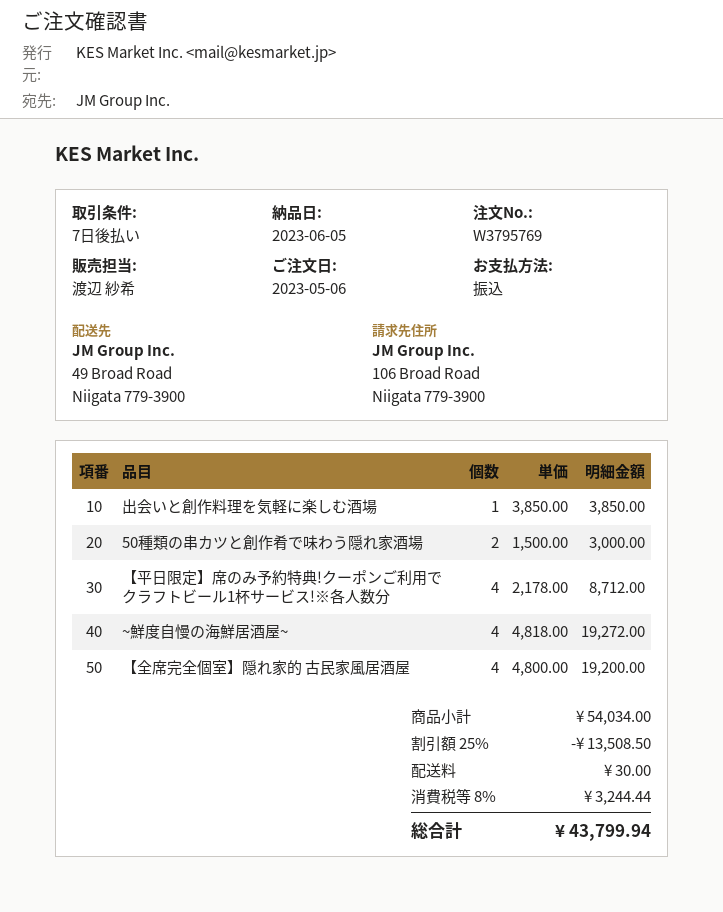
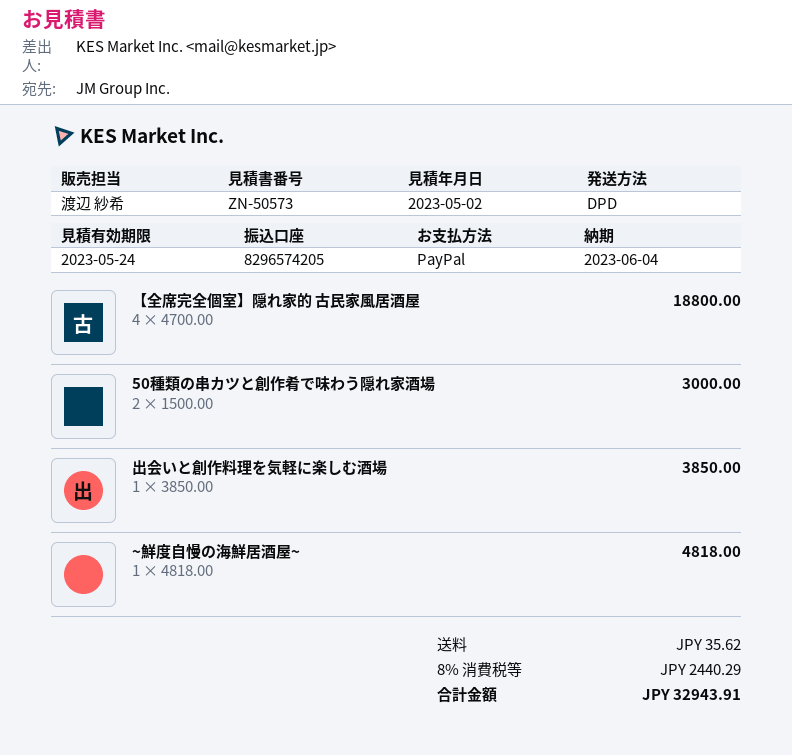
delivery date: 2023-06-05 -> 2023-06-04
payment method: bank transfer -> PayPal
【平日限定】席のみ予約特典!クーポンご利用でクラフトビール1杯サービス!※各人数分: 4 x 2178.00 = 8712.00 -> none
~鮮度自慢の海鮮居酒屋~: 4 x 4818.00 = 19272.00 -> 1 x 4818.00 = 4818.00
【全席完全個室】隠れ家的 古民家風居酒屋: 4 x 4800.00 = 19200.00 -> 4 x 4700.00 = 18800.00
discount: 25% = 13508.50 -> none
shipping: 30.00 -> 35.62
tax: 8% = 3244.44 -> 8% = 2440.29
total: 43799.94 -> 32943.91

